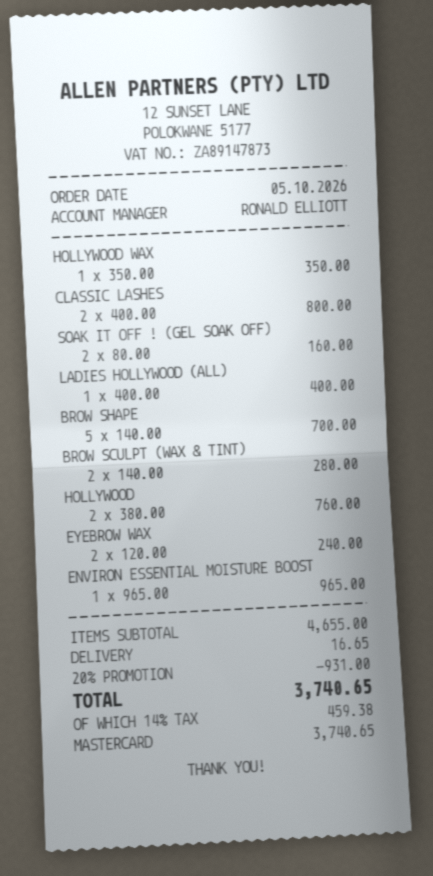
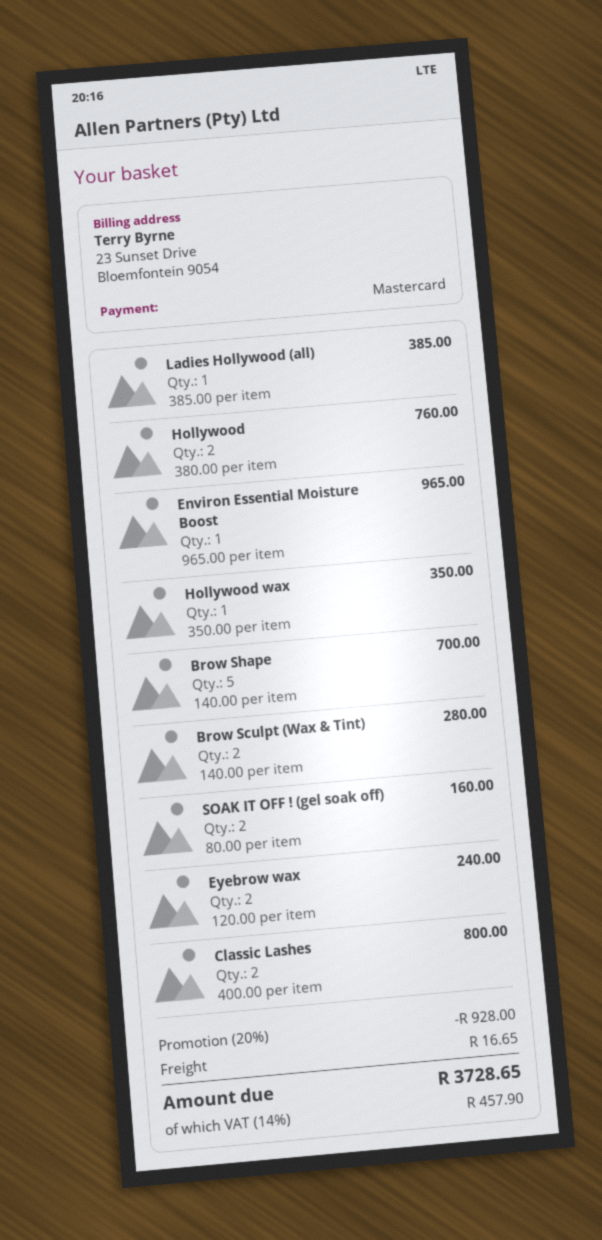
LADIES HOLLYWOOD (ALL): 1 x 400.00 = 400.00 -> 1 x 385.00 = 385.00
discount: 20% = 931.00 -> 20% = 928.00
tax: 14% = 459.38 -> 14% = 457.90
total: 3740.65 -> 3728.65

